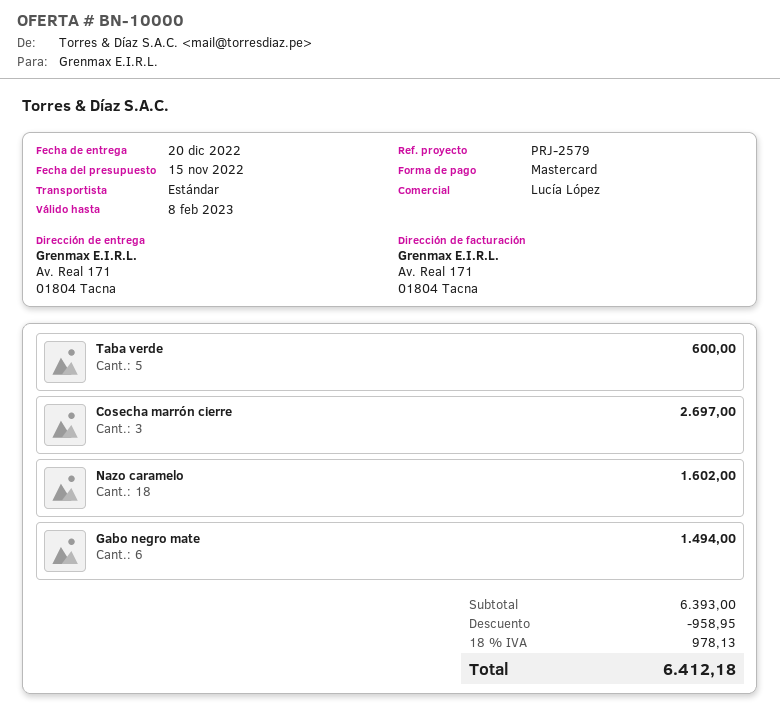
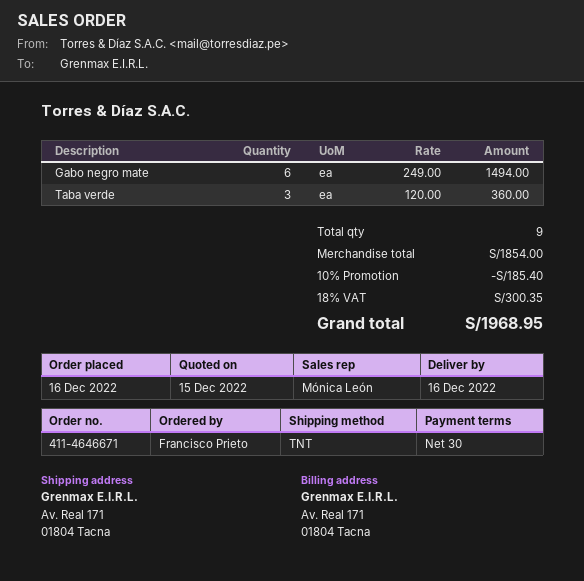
quote date: 2022-11-15 -> 2022-12-15
delivery date: 2022-12-20 -> 2022-12-16
sales rep: Lucía López -> Mónica León
shipping method: standard -> TNT
Taba verde: 5 for 600.00 -> 3 for 360.00
Cosecha marrón cierre: 3 for 2697.00 -> none
Nazo caramelo: 18 for 1602.00 -> none
subtotal: 6393.00 -> 1854.00
discount: 958.95 -> 185.40
tax: 18% = 978.13 -> 18% = 300.35
total: 6412.18 -> 1968.95

